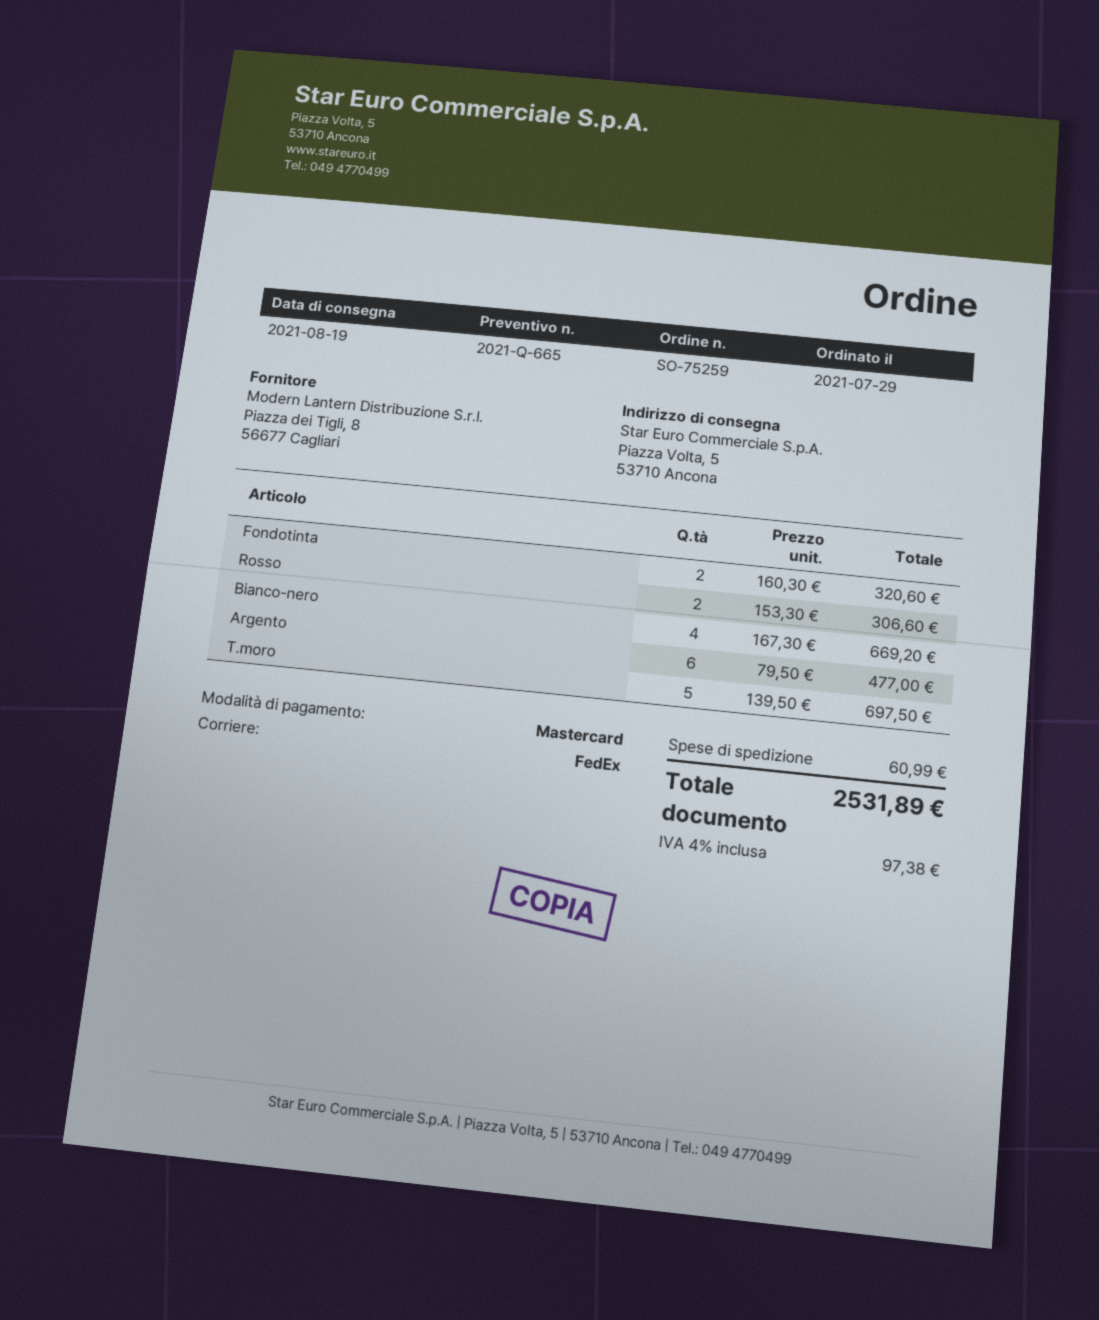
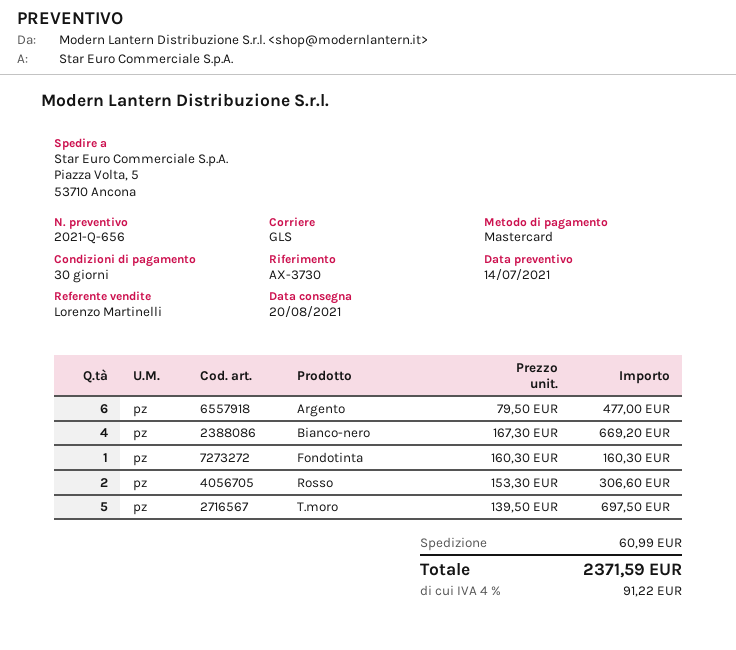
quote number: 2021-Q-665 -> 2021-Q-656
delivery date: 2021-08-19 -> 2021-08-20
shipping method: FedEx -> GLS
Fondotinta: 2 x 160.30 = 320.60 -> 1 x 160.30 = 160.30
tax: 4% = 97.38 -> 4% = 91.22
total: 2531.89 -> 2371.59

